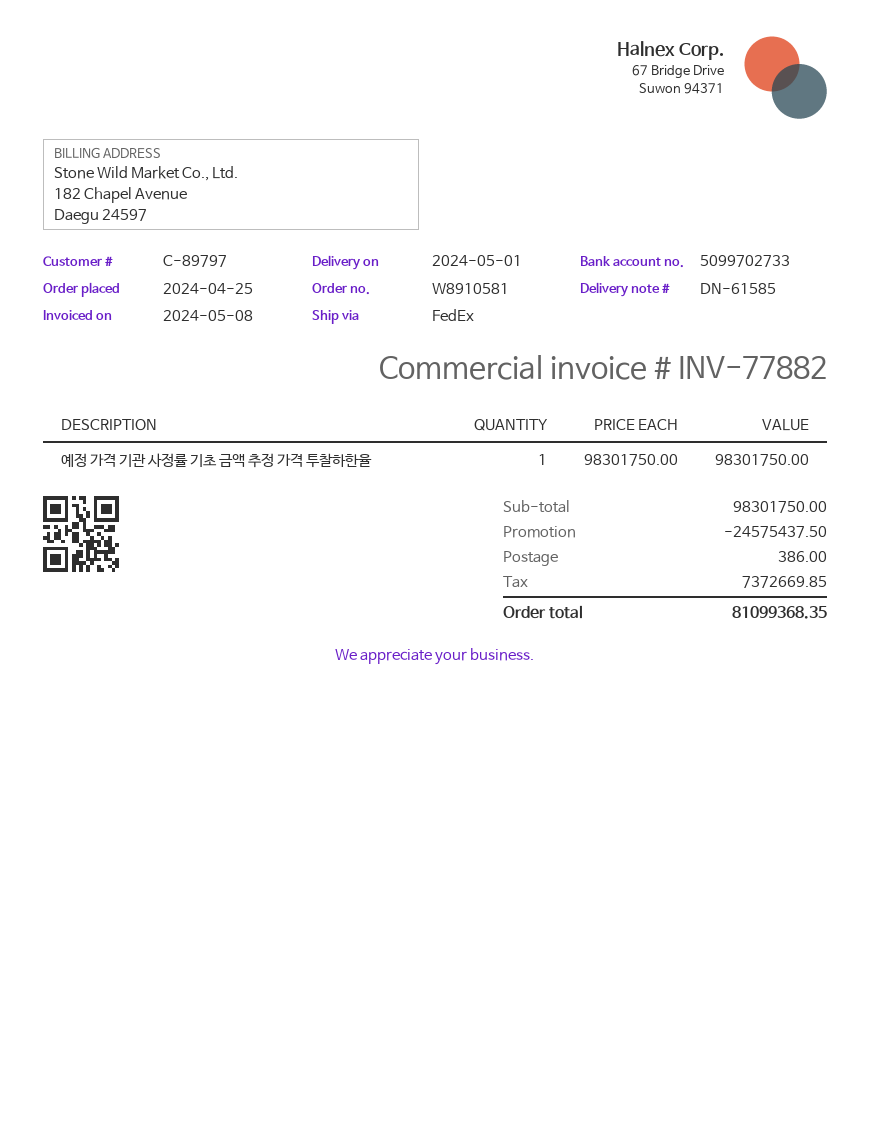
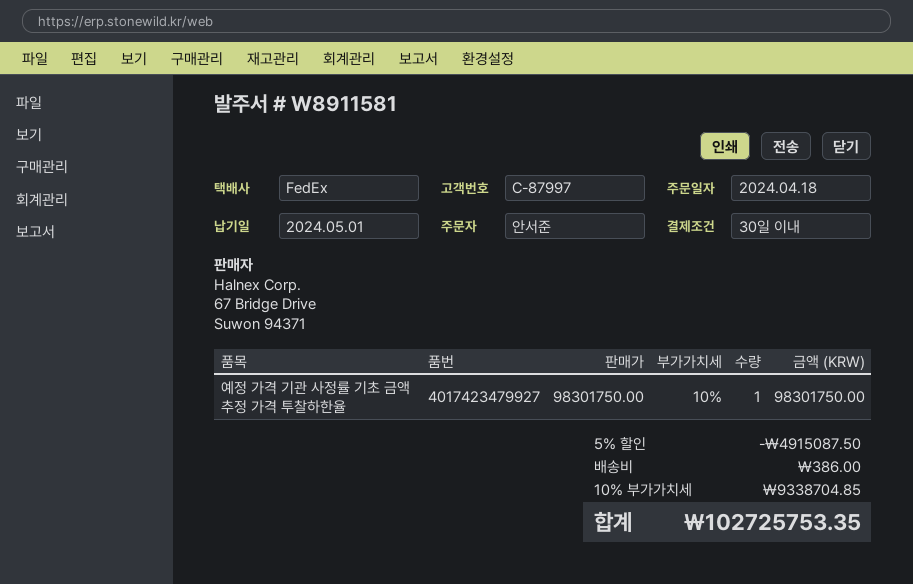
order number: W8910581 -> W8911581
order date: 2024-04-25 -> 2024-04-18
customer number: C-89797 -> C-87997
discount: 24575437.50 -> 4915087.50
tax: 7372669.85 -> 9338704.85
total: 81099368.35 -> 102725753.35

